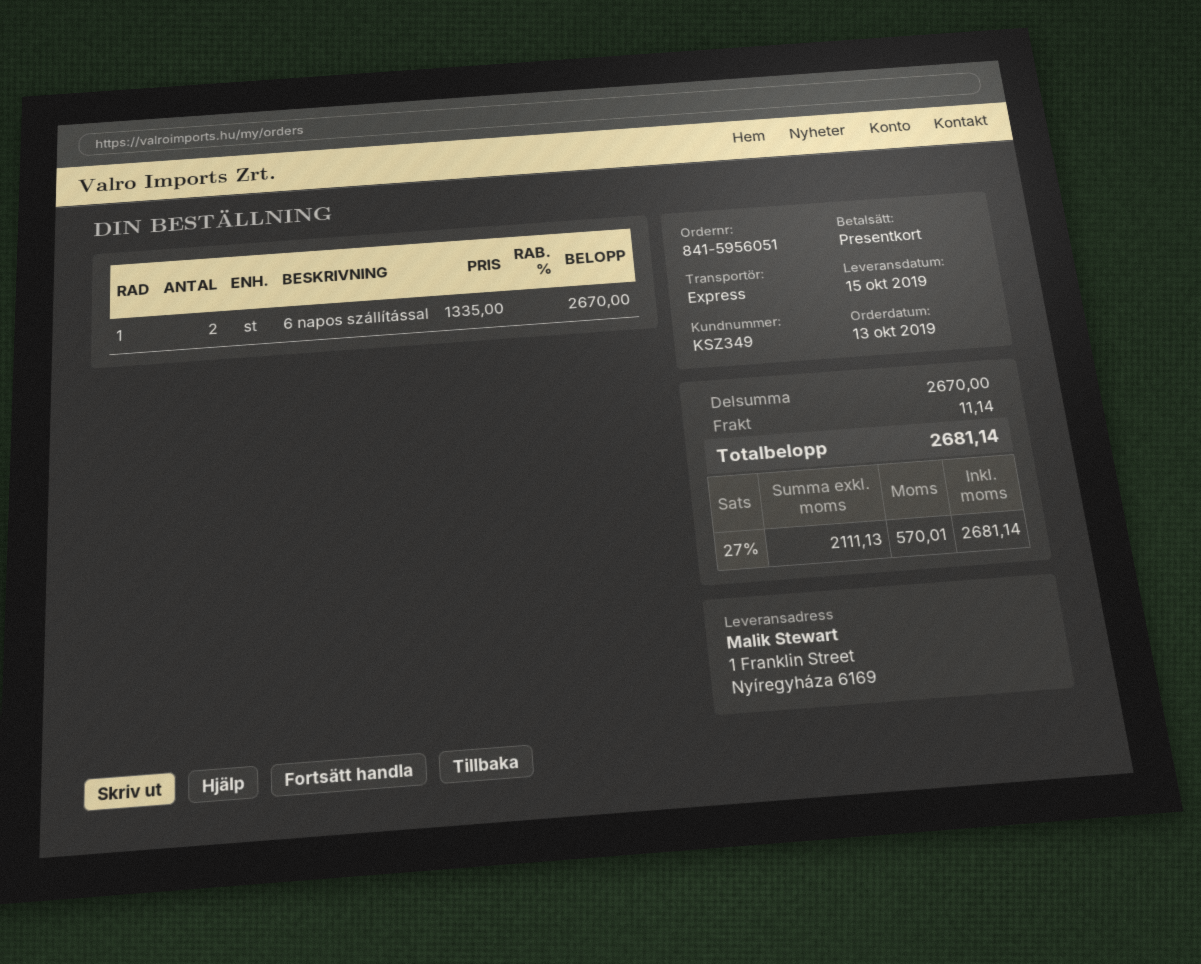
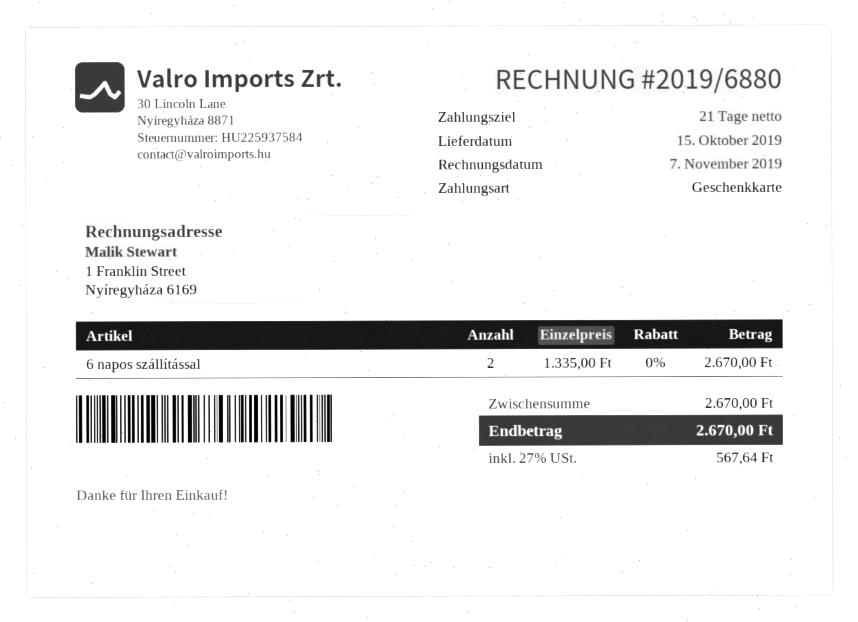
shipping: 11.14 -> none
tax: 27% = 570.01 -> 27% = 567.64
total: 2681.14 -> 2670.00

